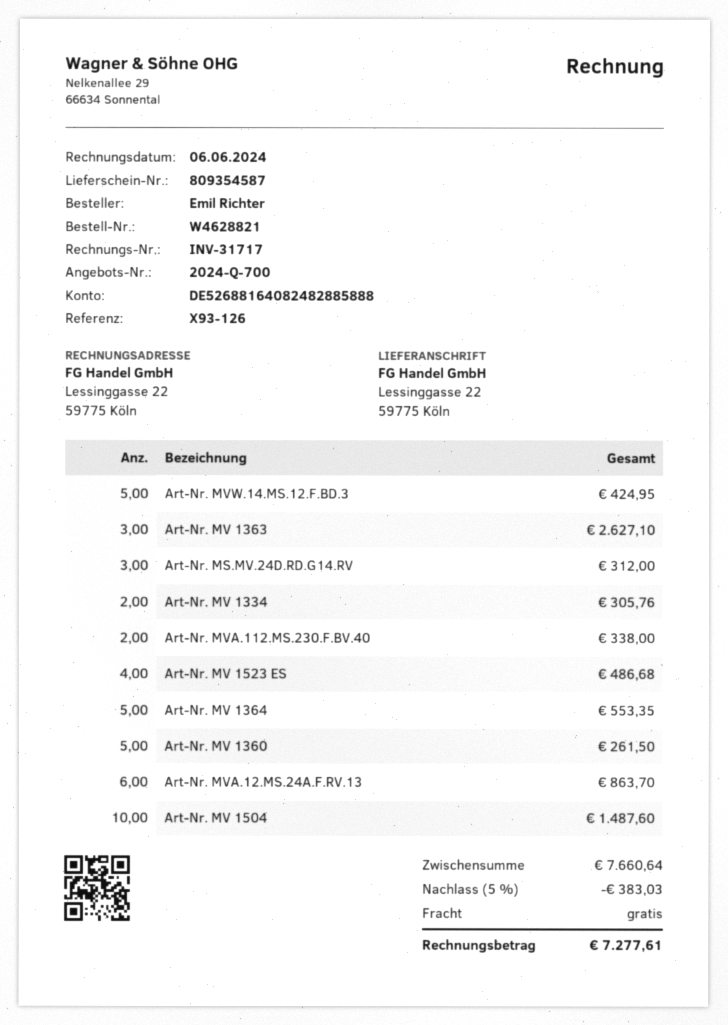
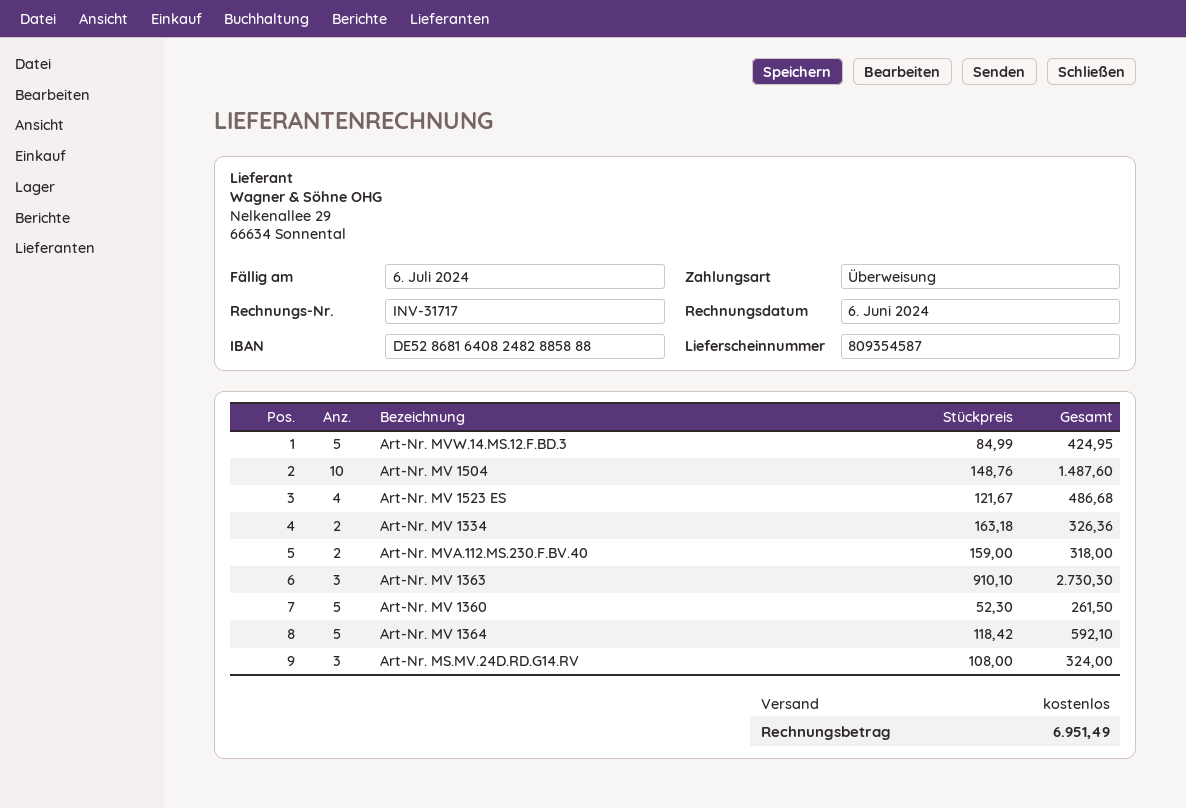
bank account: DE52688164082482885888 -> DE52868164082482885888
Art-Nr. MV 1363: 3 for 2627.10 -> 3 for 2730.30
Art-Nr. MS.MV.24D.RD.G14.RV: 3 for 312.00 -> 3 for 324.00
Art-Nr. MV 1334: 2 for 305.76 -> 2 for 326.36
Art-Nr. MVA.112.MS.230.F.BV.40: 2 for 338.00 -> 2 for 318.00
Art-Nr. MV 1364: 5 for 553.35 -> 5 for 592.10
Art-Nr. MVA.12.MS.24A.F.RV.13: 6 for 863.70 -> none
discount: 5% = 383.03 -> none
total: 7277.61 -> 6951.49

